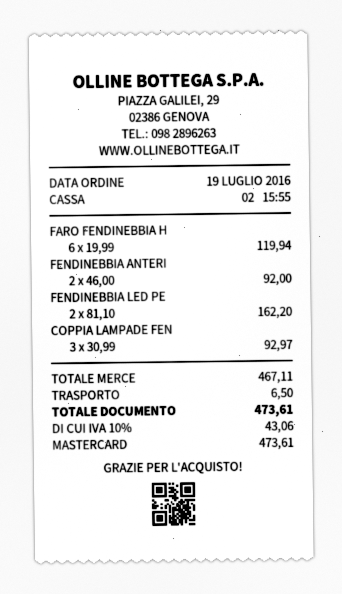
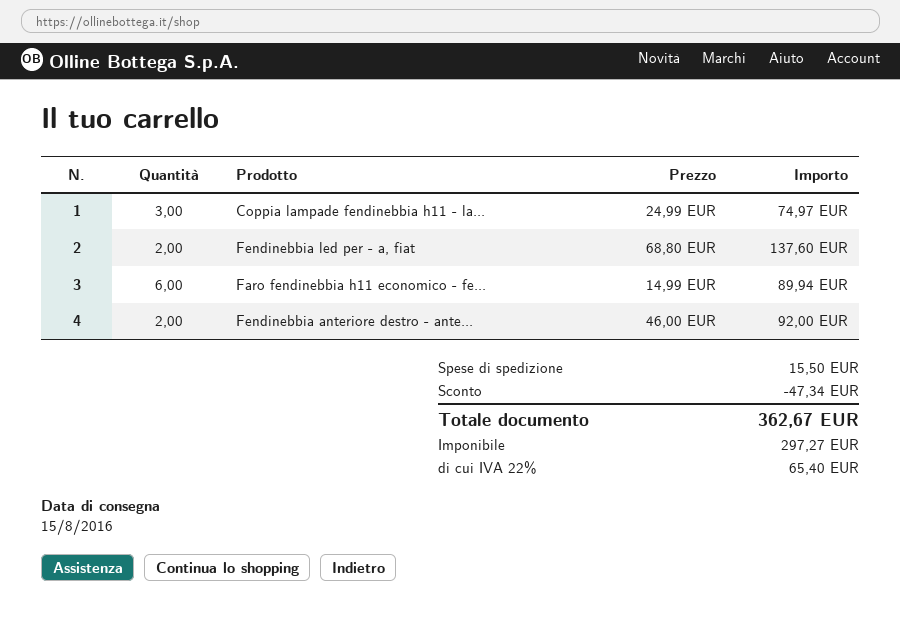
FARO FENDINEBBIA H: 6 x 19.99 = 119.94 -> 6 x 14.99 = 89.94
FENDINEBBIA LED PE: 2 x 81.10 = 162.20 -> 2 x 68.80 = 137.60
COPPIA LAMPADE FEN: 3 x 30.99 = 92.97 -> 3 x 24.99 = 74.97
discount: none -> 47.34
shipping: 6.50 -> 15.50
tax: 10% = 43.06 -> 22% = 65.40
total: 473.61 -> 362.67

